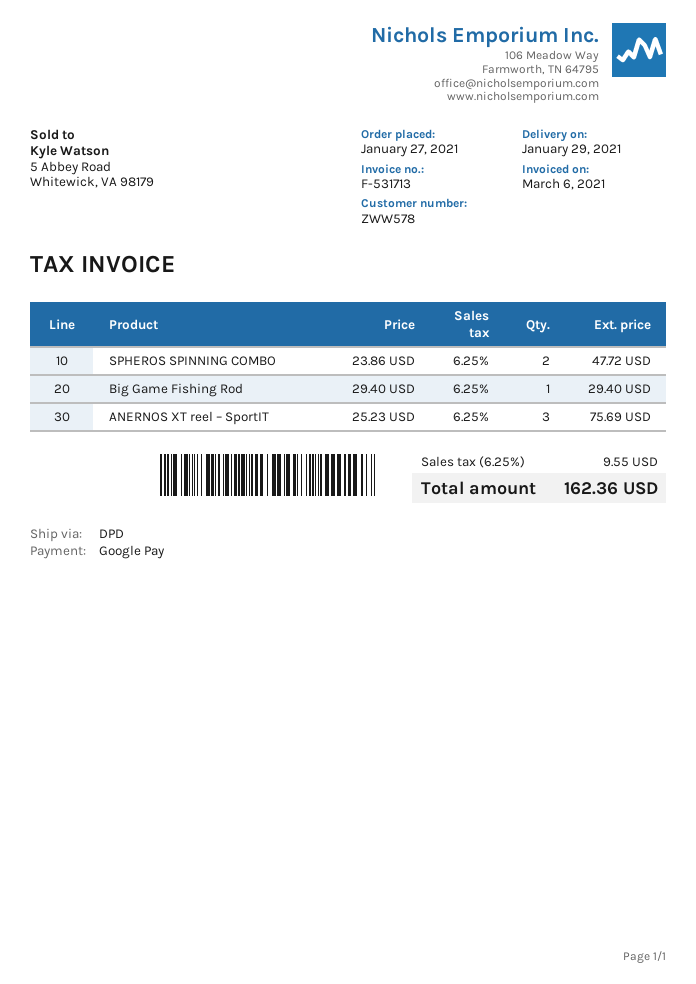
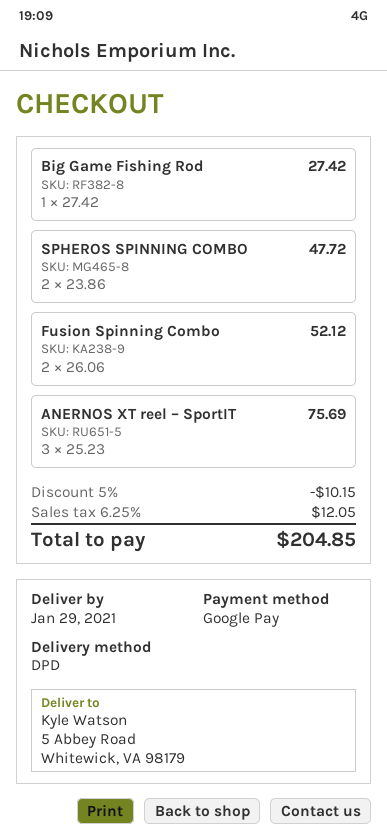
Big Game Fishing Rod: 1 x 29.40 = 29.40 -> 1 x 27.42 = 27.42
Fusion Spinning Combo: none -> 2 x 26.06 = 52.12
discount: none -> 5% = 10.15
tax: 6.25% = 9.55 -> 6.25% = 12.05
total: 162.36 -> 204.85

